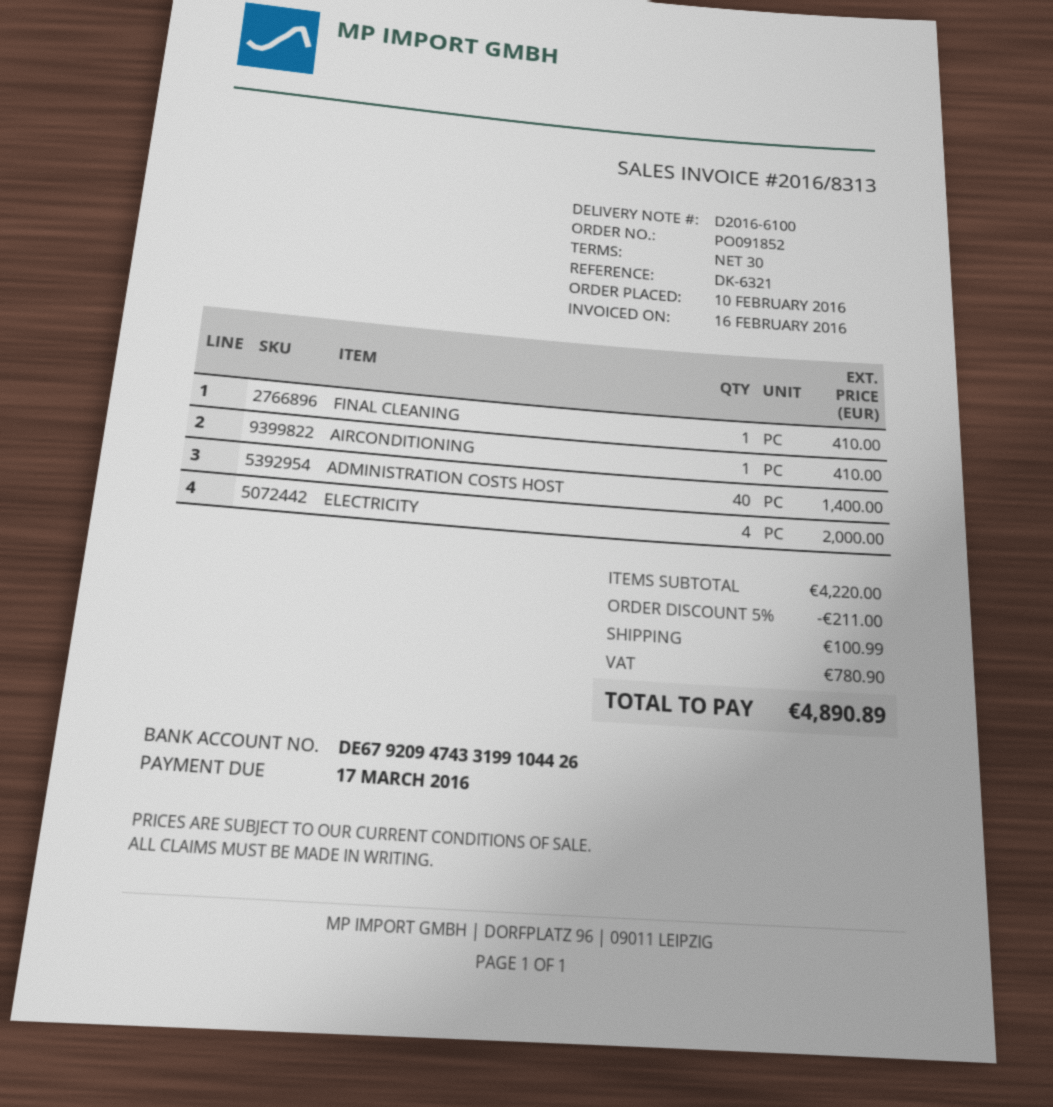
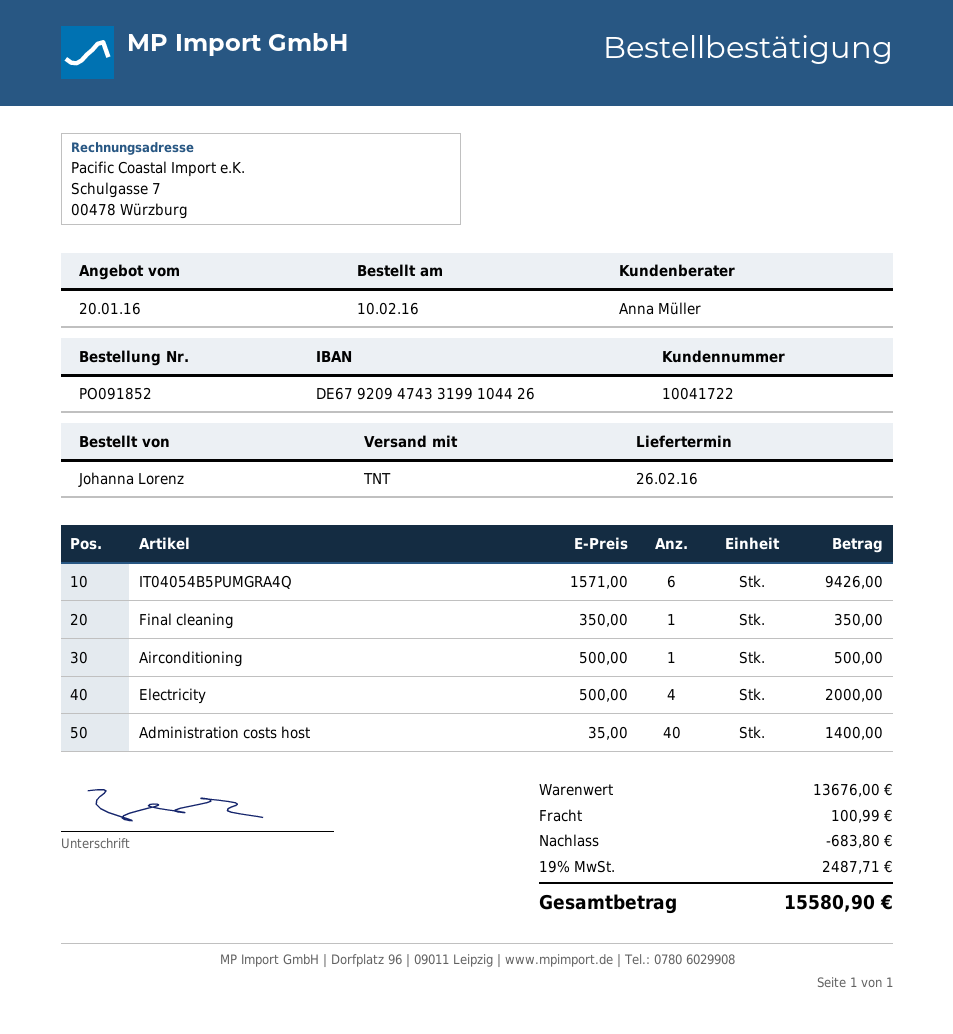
FINAL CLEANING: 1 for 410.00 -> 1 for 350.00
AIRCONDITIONING: 1 for 410.00 -> 1 for 500.00
IT04054B5PUMGRA4Q: none -> 6 for 9426.00
subtotal: 4220.00 -> 13676.00
discount: 211.00 -> 683.80
tax: 780.90 -> 2487.71
total: 4890.89 -> 15580.90

